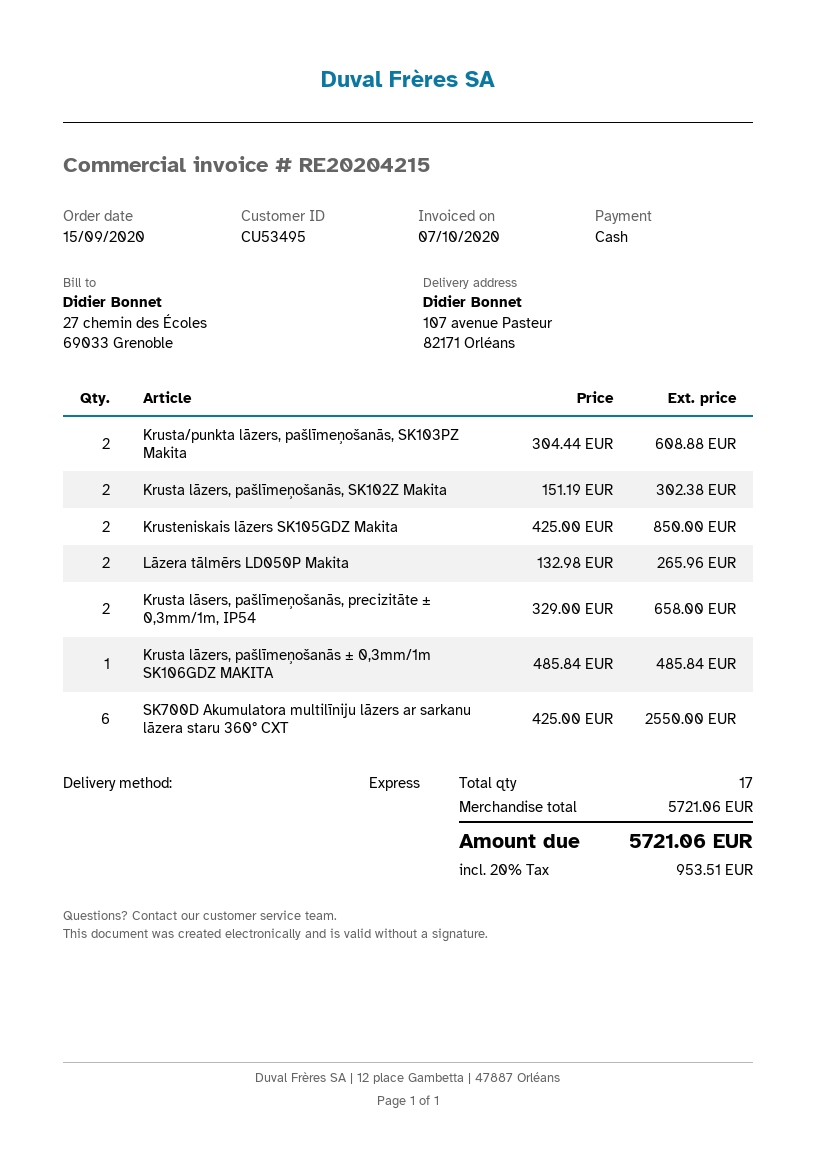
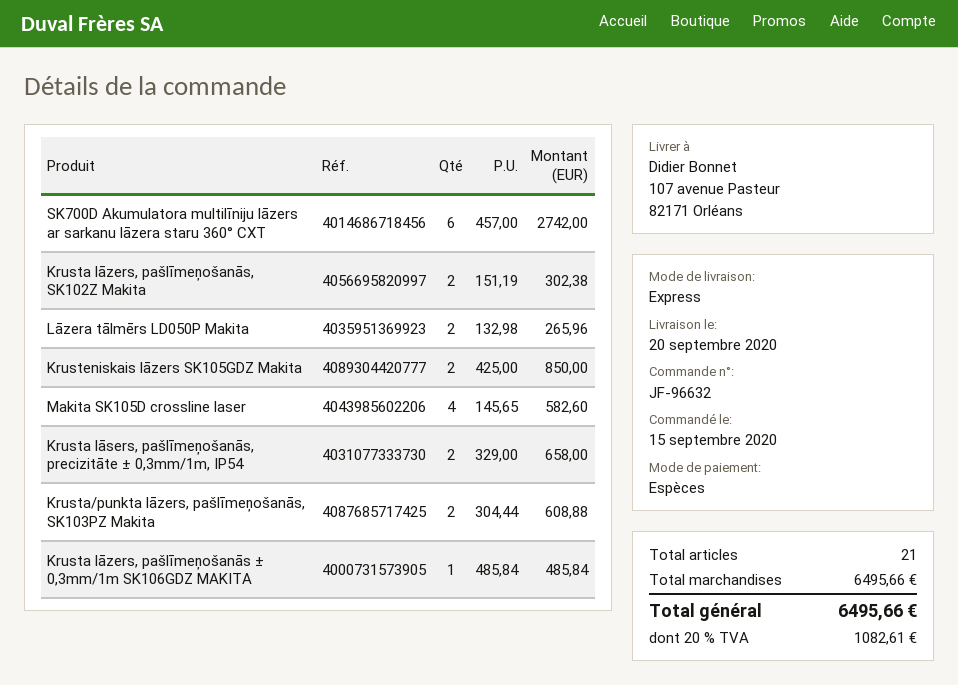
SK700D Akumulatora multilīniju lāzers ar sarkanu lāzera staru 360° CXT: 6 x 425.00 = 2550.00 -> 6 x 457.00 = 2742.00
Makita SK105D crossline laser: none -> 4 x 145.65 = 582.60
total quantity: 17 -> 21
subtotal: 5721.06 -> 6495.66
tax: 20% = 953.51 -> 20% = 1082.61
total: 5721.06 -> 6495.66

